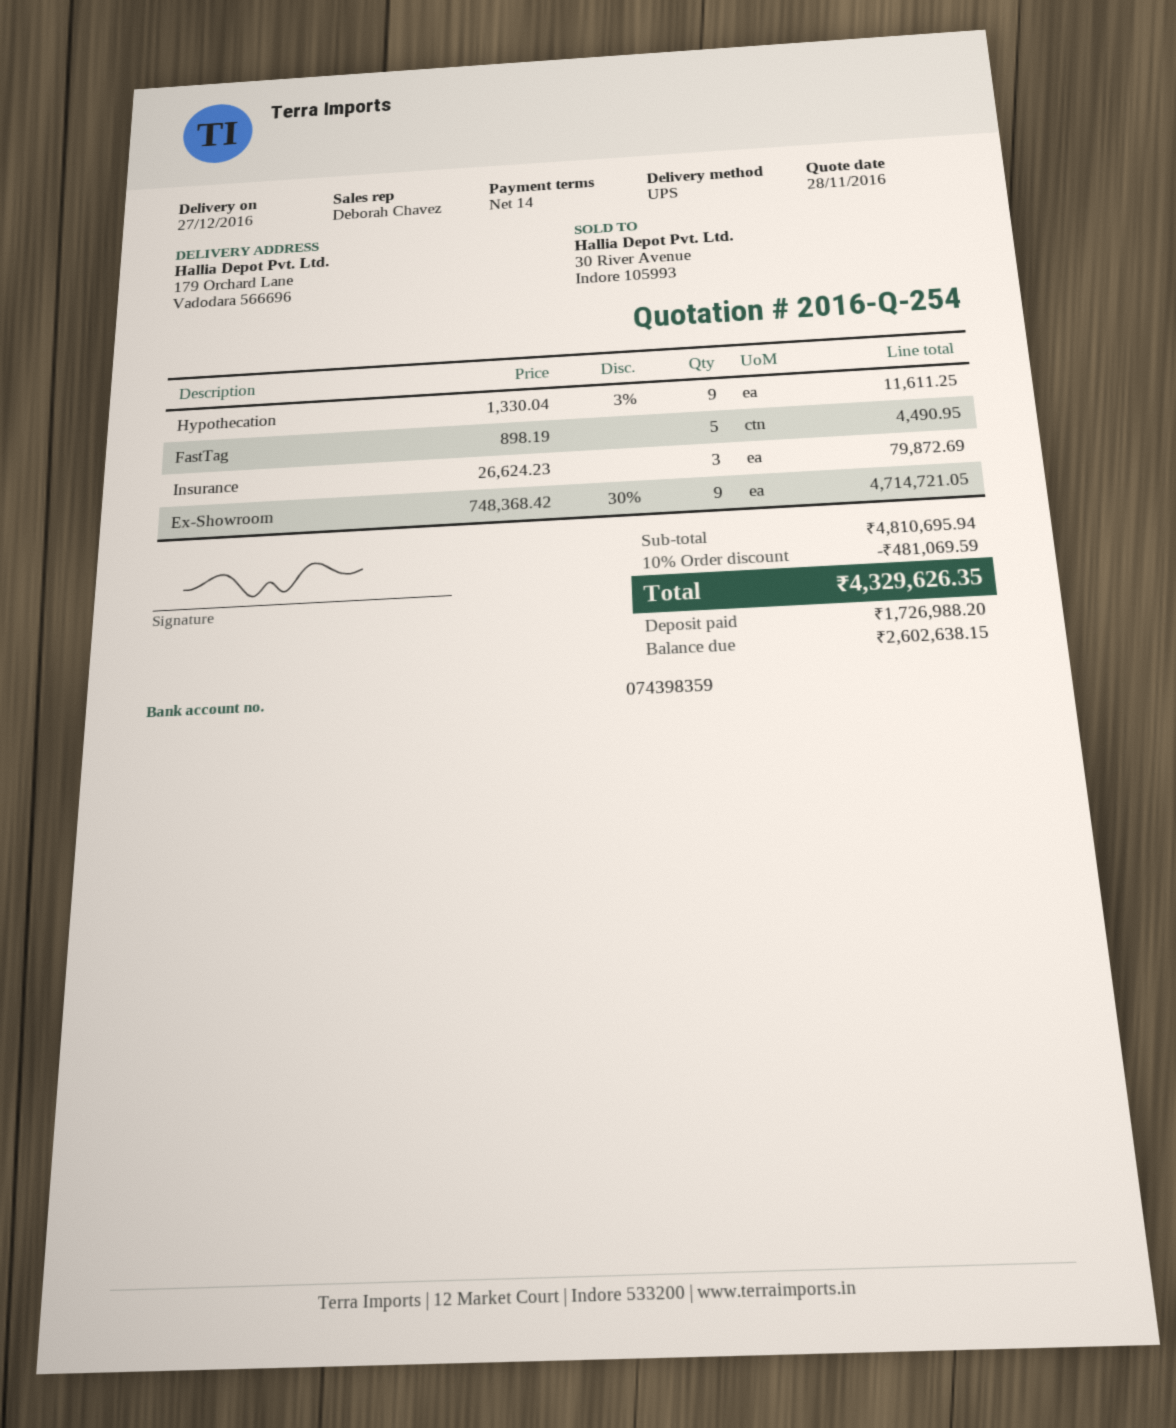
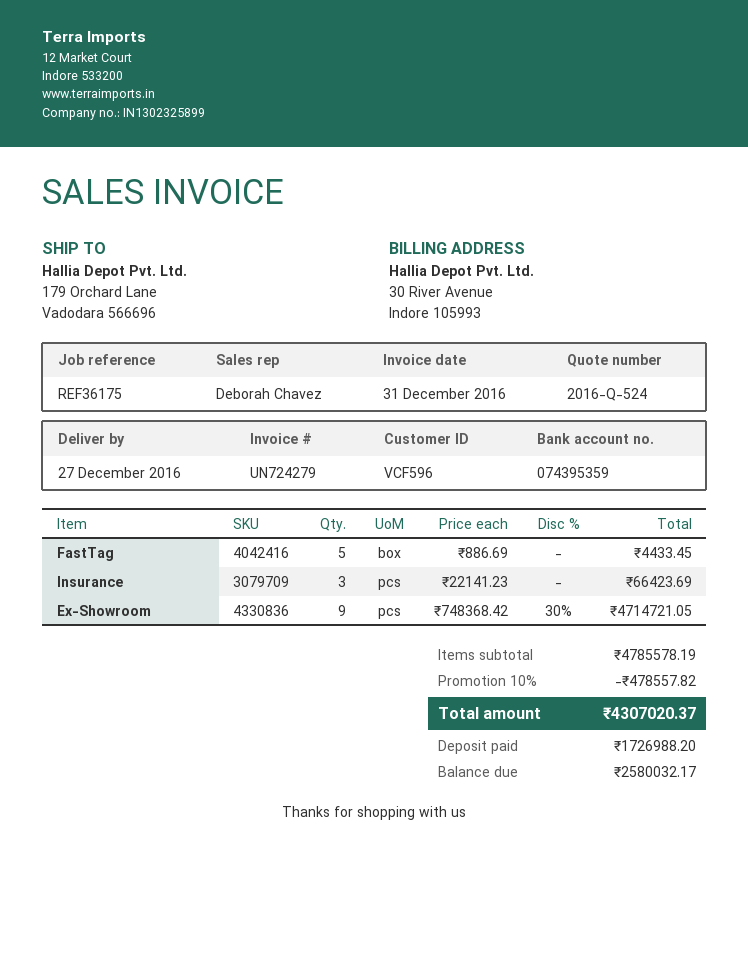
quote number: 2016-Q-254 -> 2016-Q-524
bank account: 074398359 -> 074395359
Hypothecation: 9 x 1330.04 - 3% = 11611.25 -> none
FastTag: 5 x 898.19 = 4490.95 -> 5 x 886.69 = 4433.45
Insurance: 3 x 26624.23 = 79872.69 -> 3 x 22141.23 = 66423.69
subtotal: 4810695.94 -> 4785578.19
discount: 10% = 481069.59 -> 10% = 478557.82
total: 4329626.35 -> 4307020.37
balance: 2602638.15 -> 2580032.17

